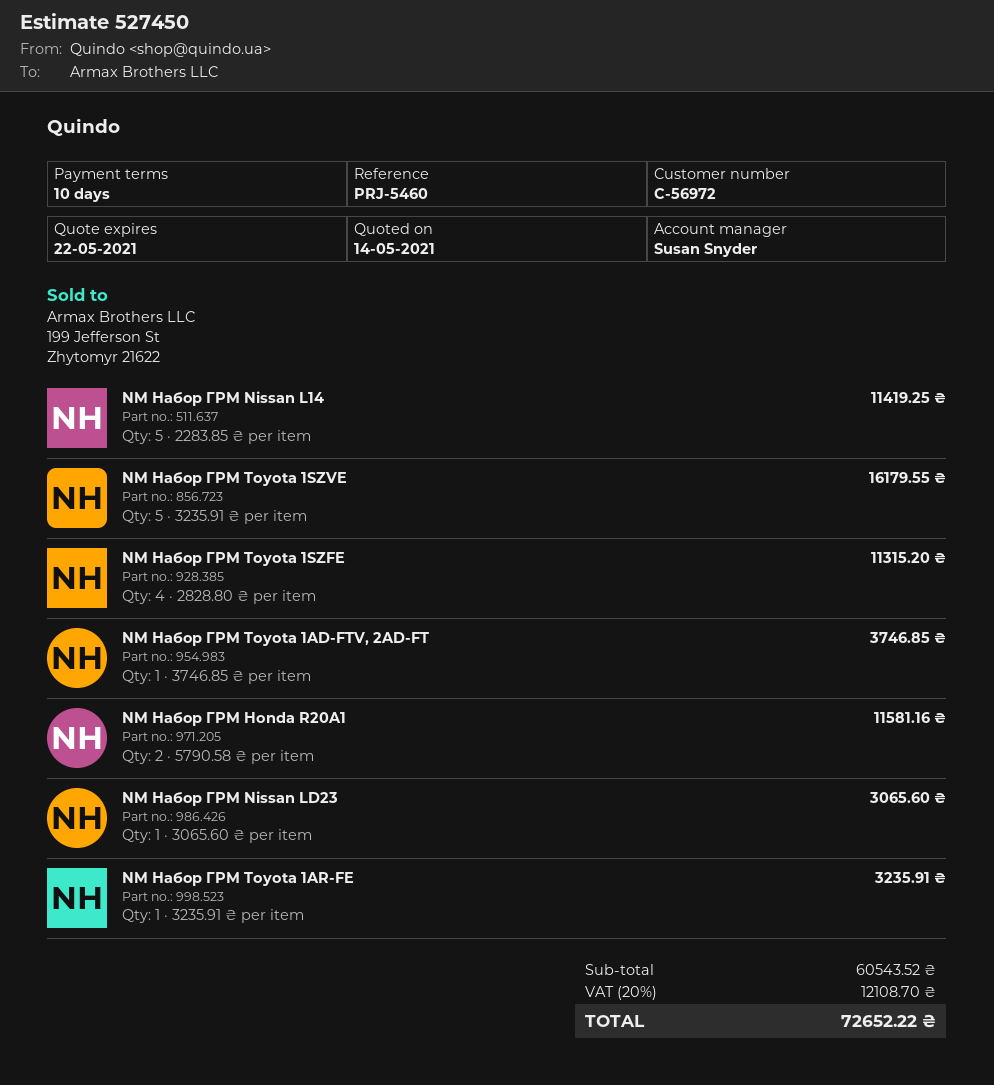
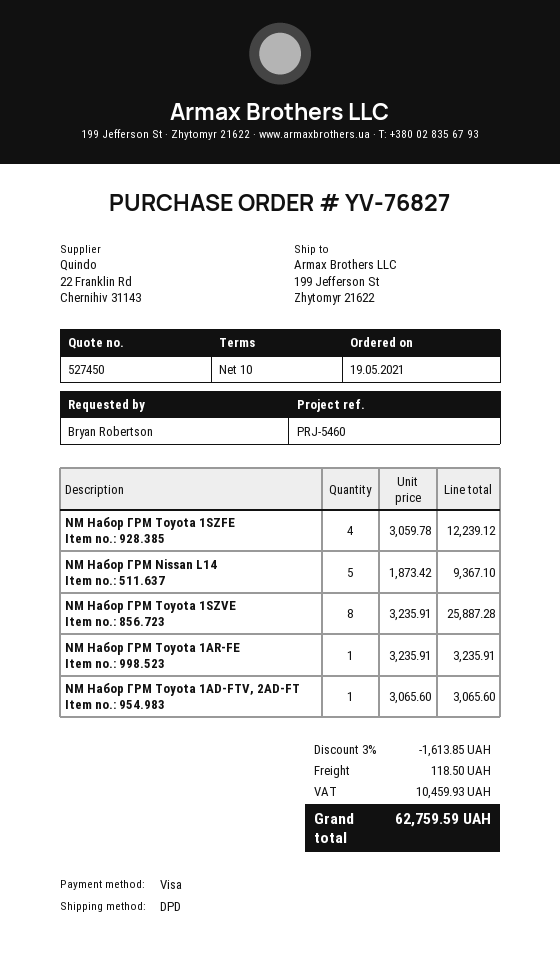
NM Набор ГРМ Nissan L14: 5 x 2283.85 = 11419.25 -> 5 x 1873.42 = 9367.10
NM Набор ГРМ Toyota 1SZVE: 5 x 3235.91 = 16179.55 -> 8 x 3235.91 = 25887.28
NM Набор ГРМ Toyota 1SZFE: 4 x 2828.80 = 11315.20 -> 4 x 3059.78 = 12239.12
NM Набор ГРМ Toyota 1AD-FTV, 2AD-FT: 1 x 3746.85 = 3746.85 -> 1 x 3065.60 = 3065.60
NM Набор ГРМ Honda R20A1: 2 x 5790.58 = 11581.16 -> none
NM Набор ГРМ Nissan LD23: 1 x 3065.60 = 3065.60 -> none
discount: none -> 3% = 1613.85
shipping: none -> 118.50
tax: 12108.70 -> 10459.93
total: 72652.22 -> 62759.59

